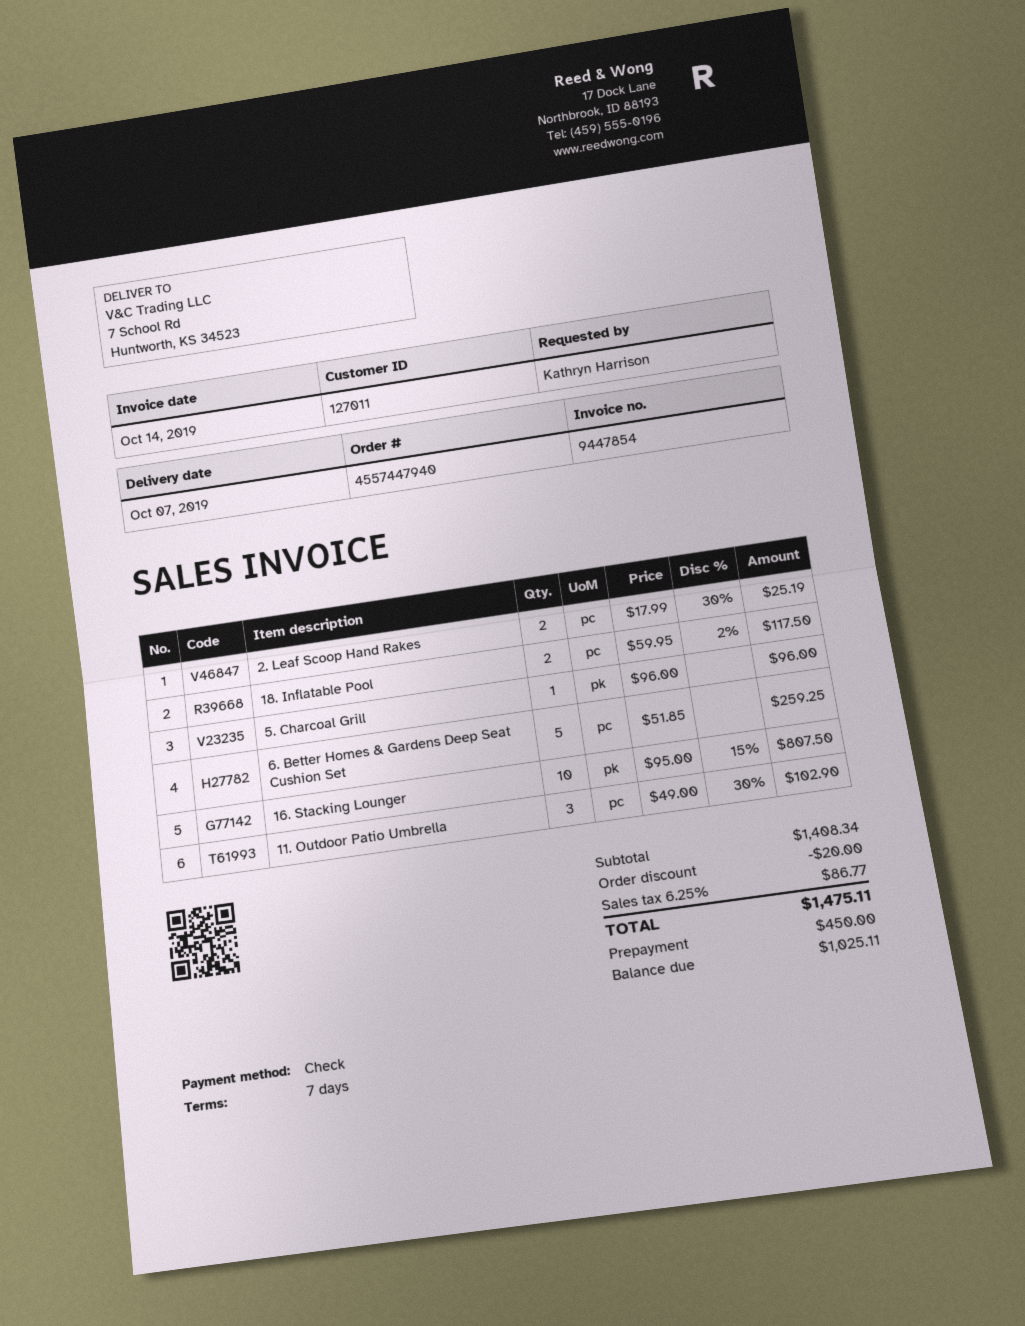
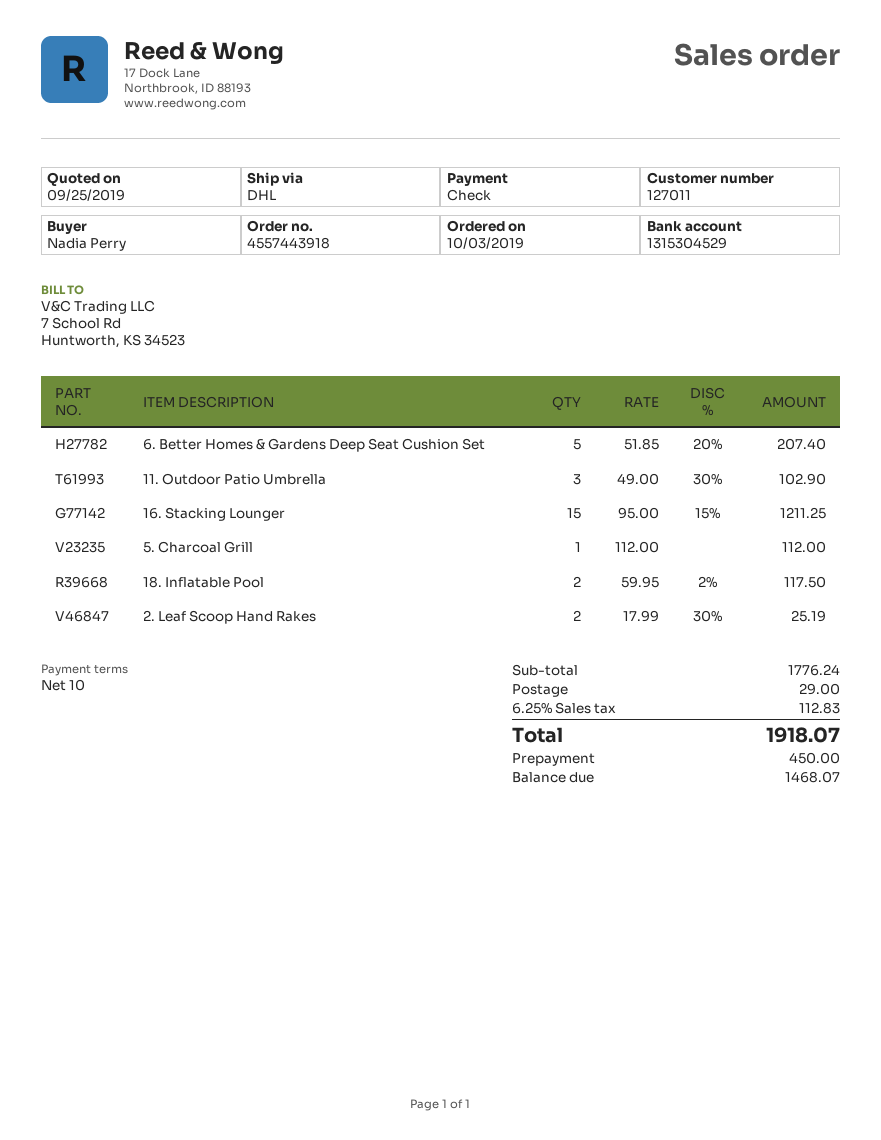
order number: 4557447940 -> 4557443918
payment terms: 7 days -> 10 days
ordered by: Kathryn Harrison -> Nadia Perry
5. Charcoal Grill: 1 x 96.00 = 96.00 -> 1 x 112.00 = 112.00
6. Better Homes & Gardens Deep Seat Cushion Set: 5 x 51.85 = 259.25 -> 5 x 51.85 - 20% = 207.40
16. Stacking Lounger: 10 x 95.00 - 15% = 807.50 -> 15 x 95.00 - 15% = 1211.25
subtotal: 1408.34 -> 1776.24
discount: 20.00 -> none
shipping: none -> 29.00
tax: 6.25% = 86.77 -> 6.25% = 112.83
total: 1475.11 -> 1918.07
balance: 1025.11 -> 1468.07

